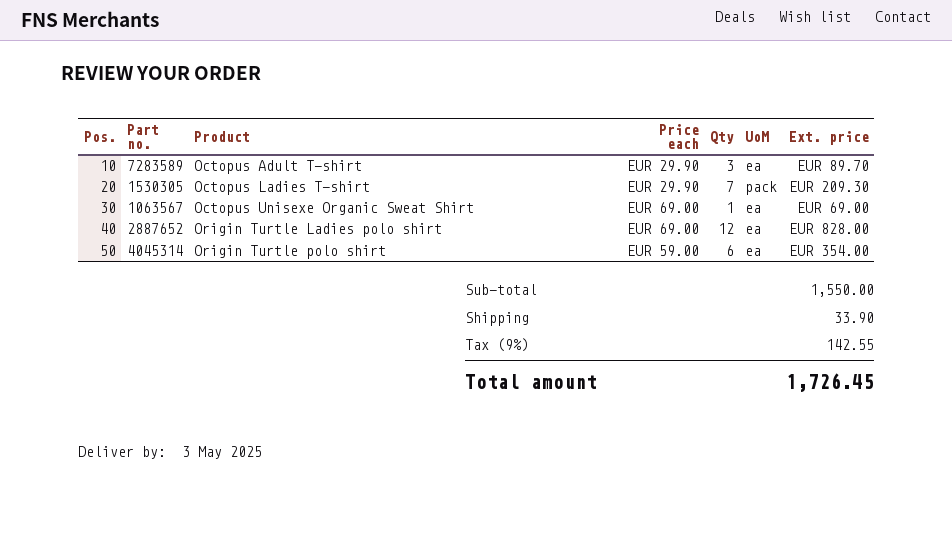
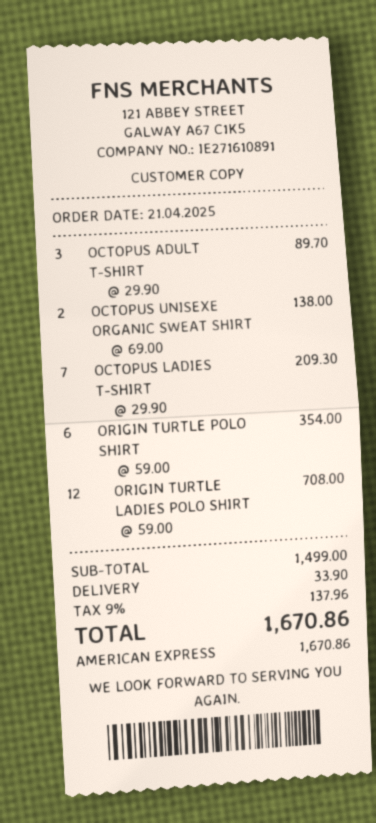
Octopus Unisexe Organic Sweat Shirt: 1 x 69.00 = 69.00 -> 2 x 69.00 = 138.00
Origin Turtle Ladies polo shirt: 12 x 69.00 = 828.00 -> 12 x 59.00 = 708.00
subtotal: 1550.00 -> 1499.00
tax: 9% = 142.55 -> 9% = 137.96
total: 1726.45 -> 1670.86

